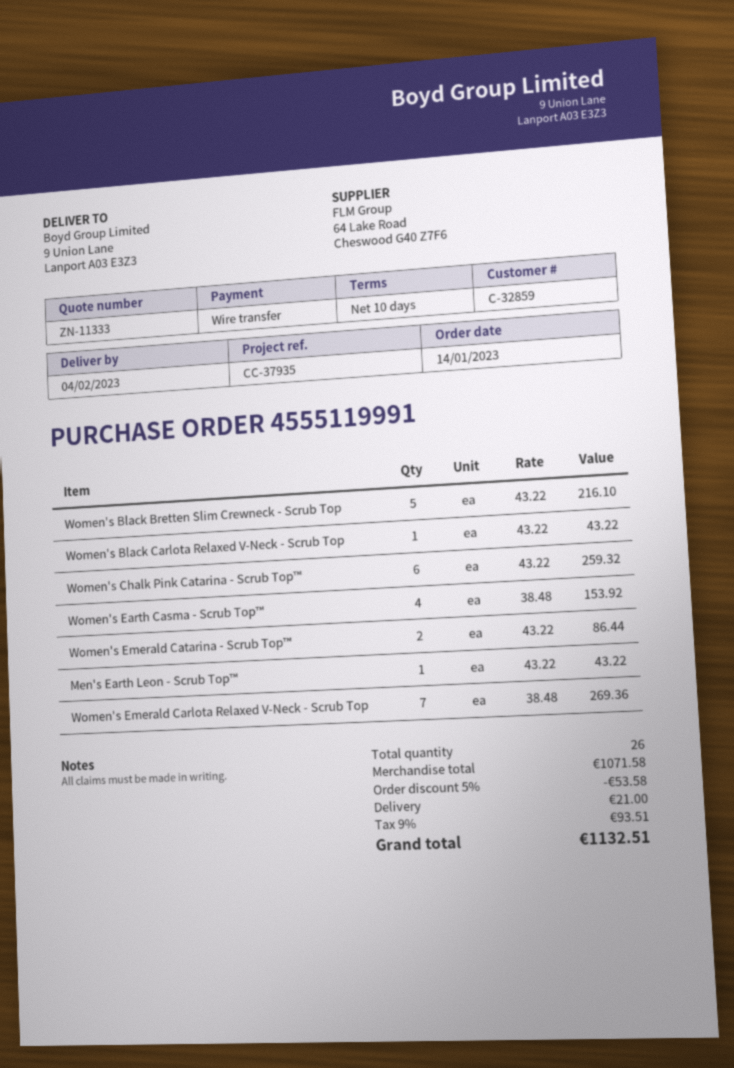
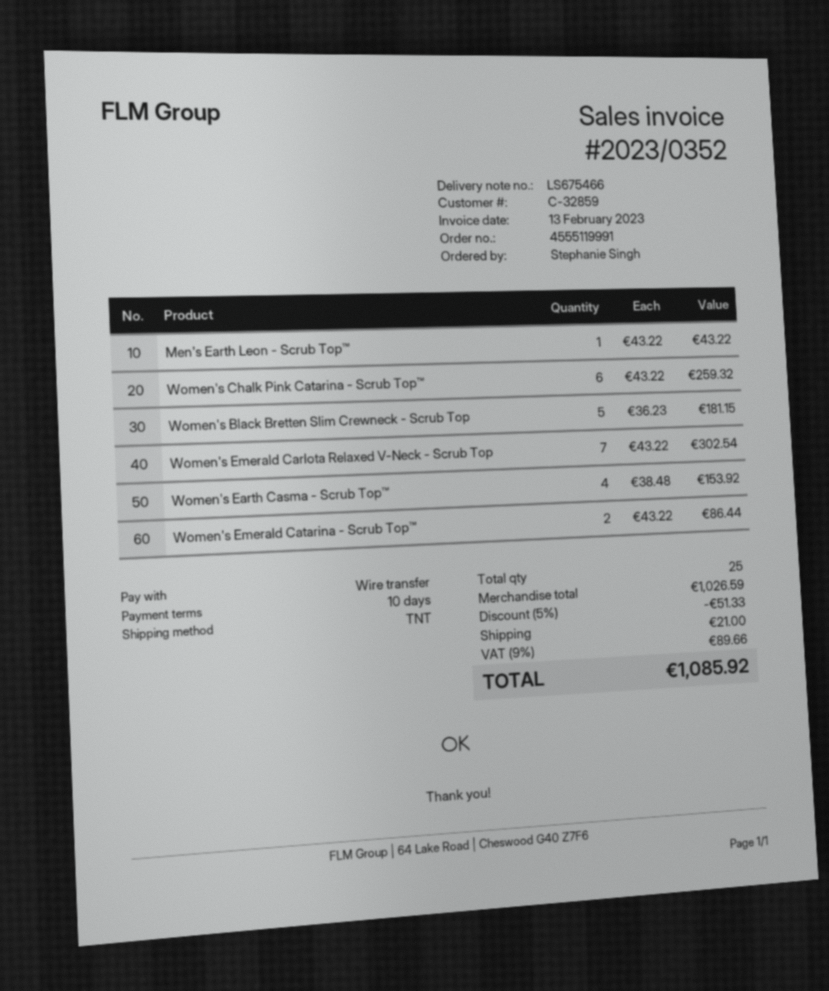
Women's Black Bretten Slim Crewneck - Scrub Top: 5 x 43.22 = 216.10 -> 5 x 36.23 = 181.15
Women's Black Carlota Relaxed V-Neck - Scrub Top: 1 x 43.22 = 43.22 -> none
Women's Emerald Carlota Relaxed V-Neck - Scrub Top: 7 x 38.48 = 269.36 -> 7 x 43.22 = 302.54
total quantity: 26 -> 25
subtotal: 1071.58 -> 1026.59
discount: 5% = 53.58 -> 5% = 51.33
tax: 9% = 93.51 -> 9% = 89.66
total: 1132.51 -> 1085.92

